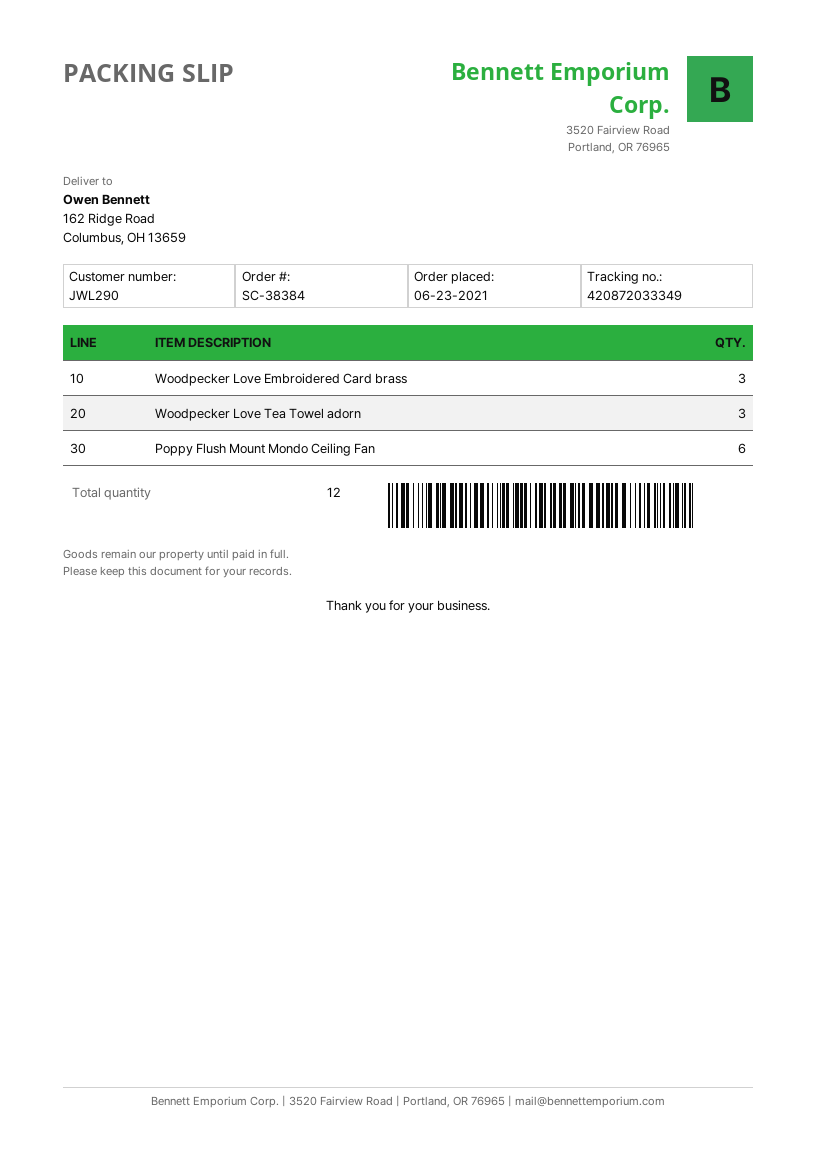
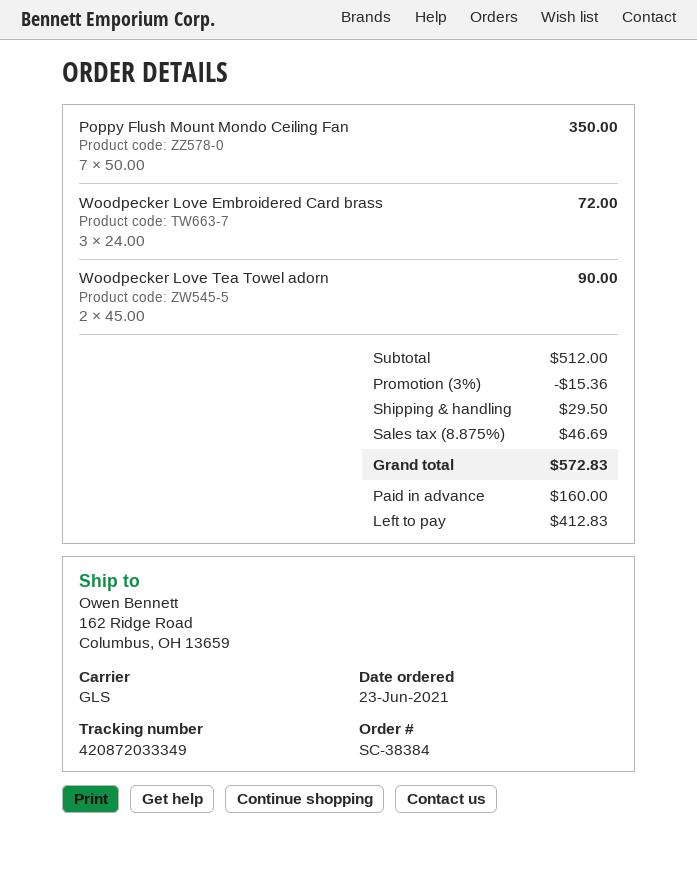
Woodpecker Love Tea Towel adorn: 3 -> 2
Poppy Flush Mount Mondo Ceiling Fan: 6 -> 7

